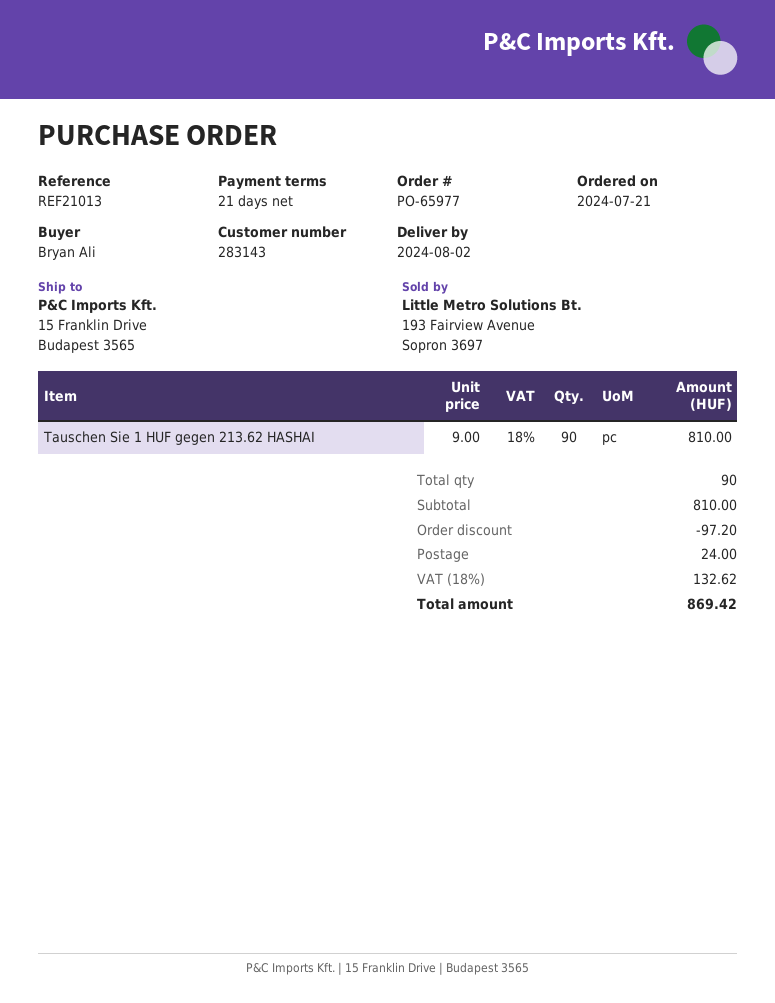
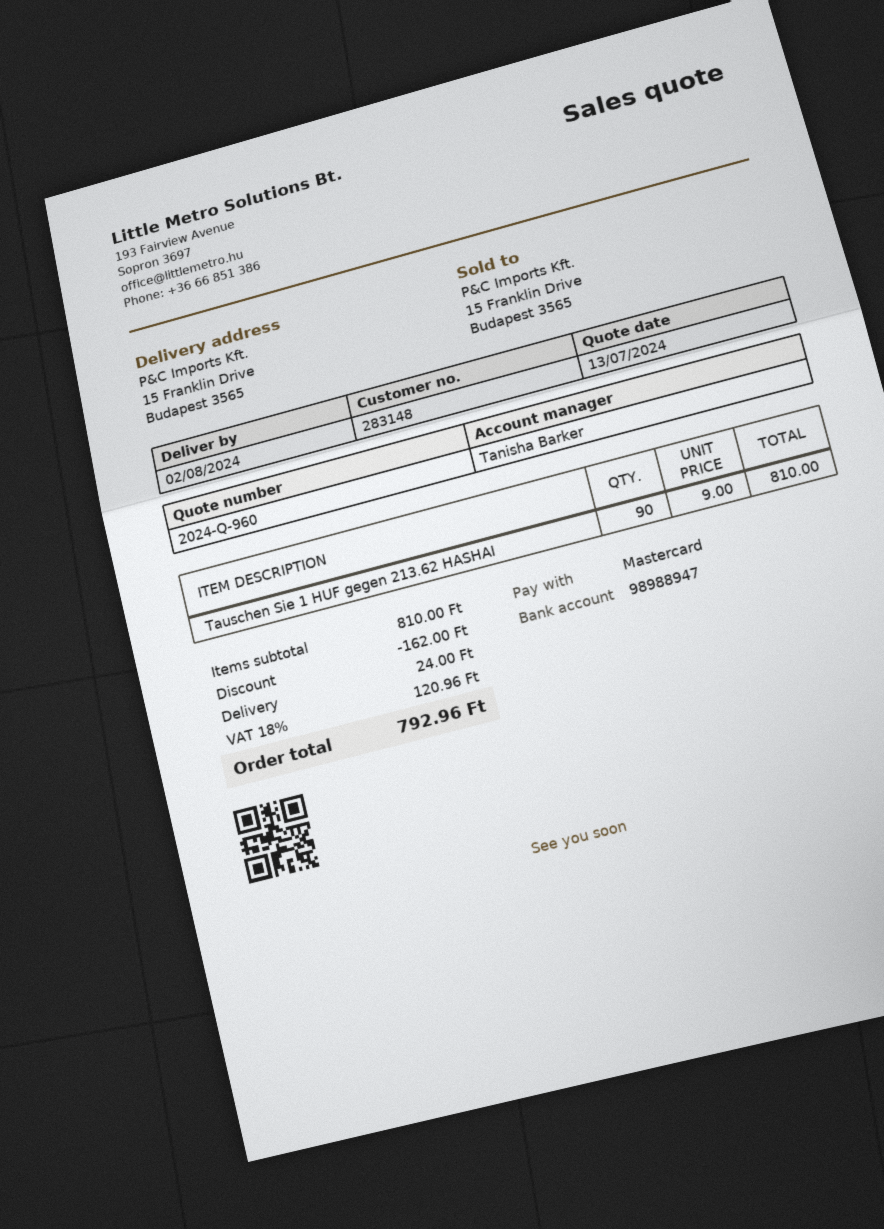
customer number: 283143 -> 283148
discount: 97.20 -> 162.00
tax: 18% = 132.62 -> 18% = 120.96
total: 869.42 -> 792.96

